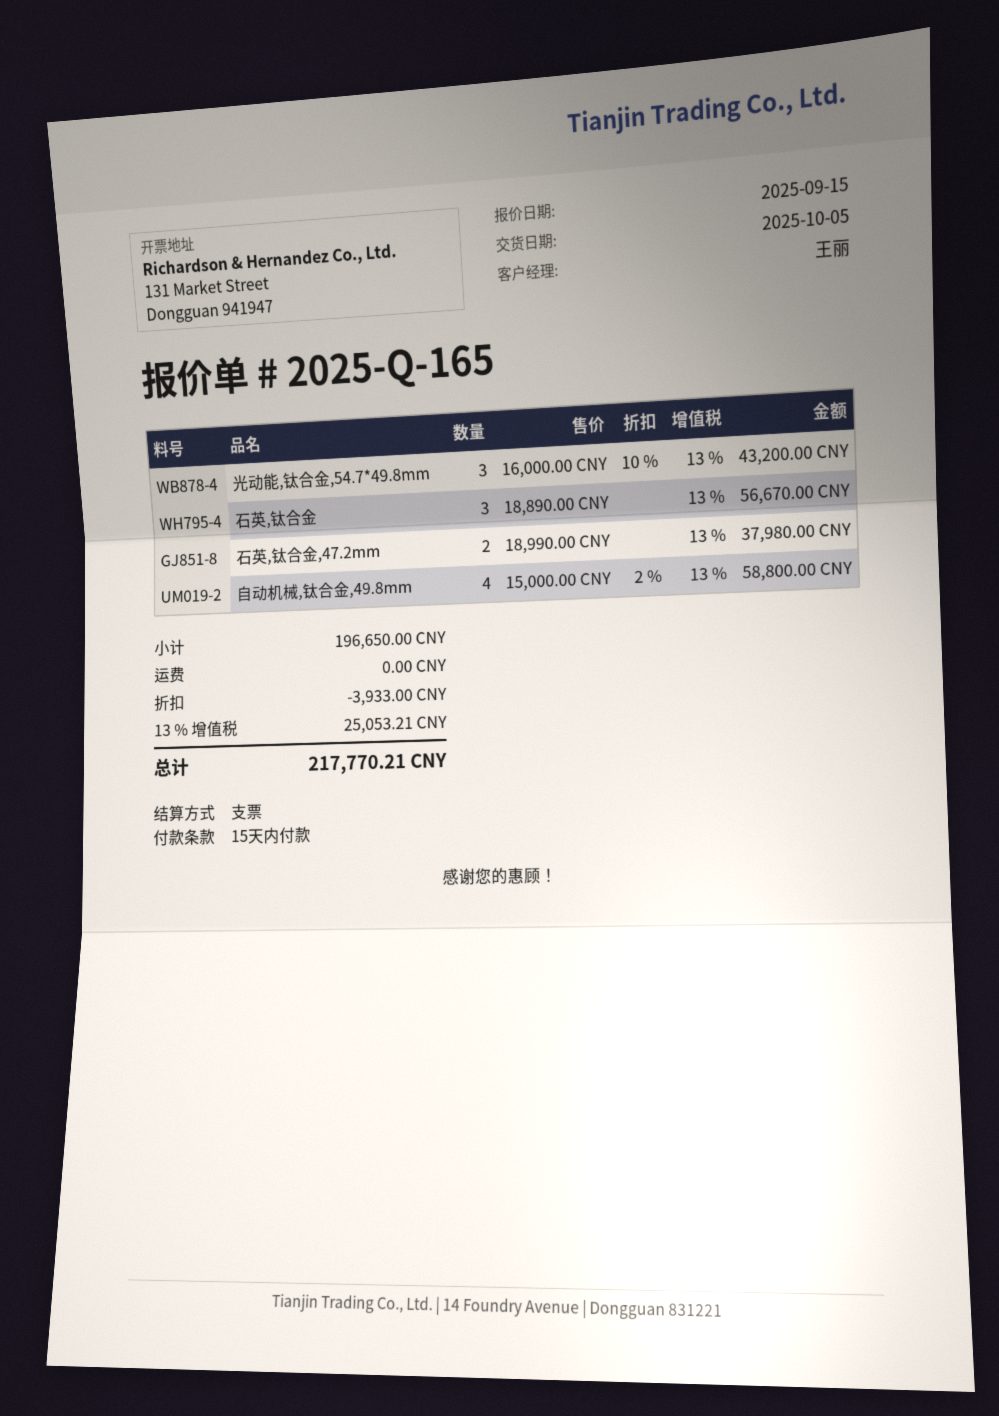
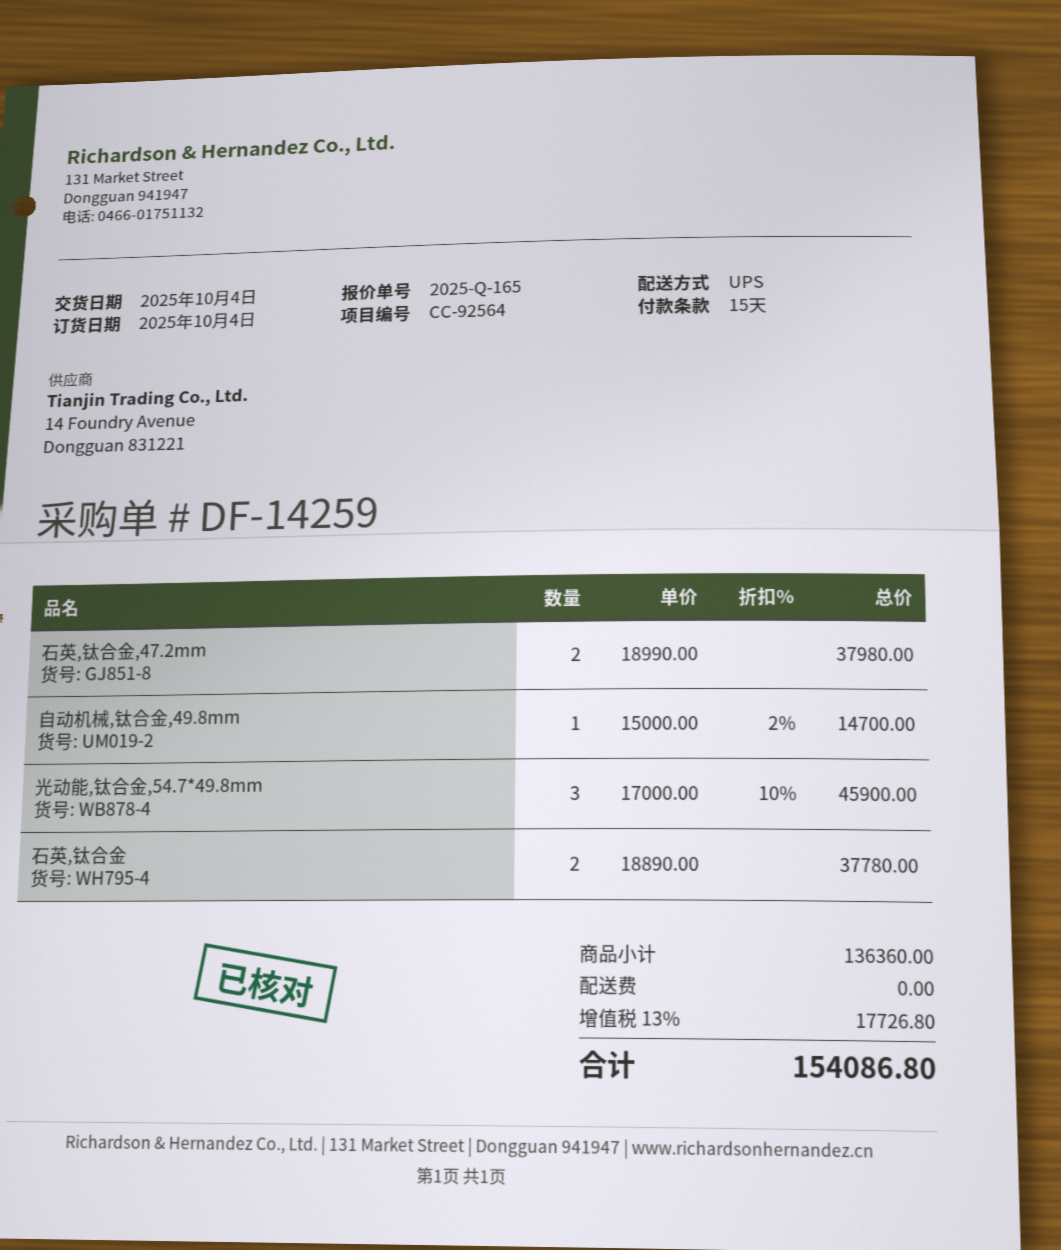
delivery date: 2025-10-05 -> 2025-10-04
光动能,钛合金,54.7*49.8mm: 3 x 16000.00 - 10% = 43200.00 -> 3 x 17000.00 - 10% = 45900.00
石英,钛合金: 3 x 18890.00 = 56670.00 -> 2 x 18890.00 = 37780.00
自动机械,钛合金,49.8mm: 4 x 15000.00 - 2% = 58800.00 -> 1 x 15000.00 - 2% = 14700.00
subtotal: 196650.00 -> 136360.00
discount: 3933.00 -> none
tax: 13% = 25053.21 -> 13% = 17726.80
total: 217770.21 -> 154086.80

